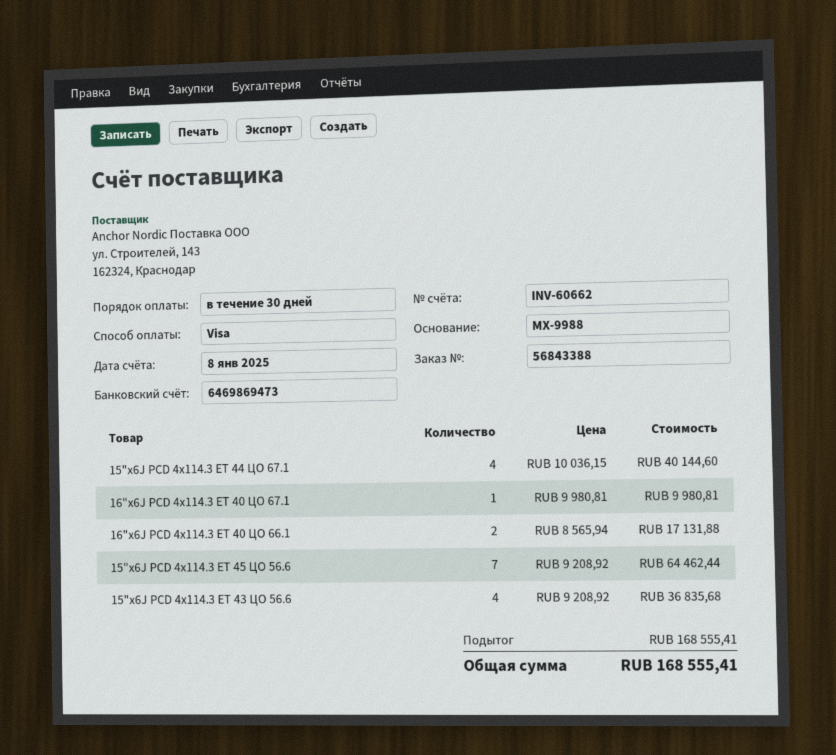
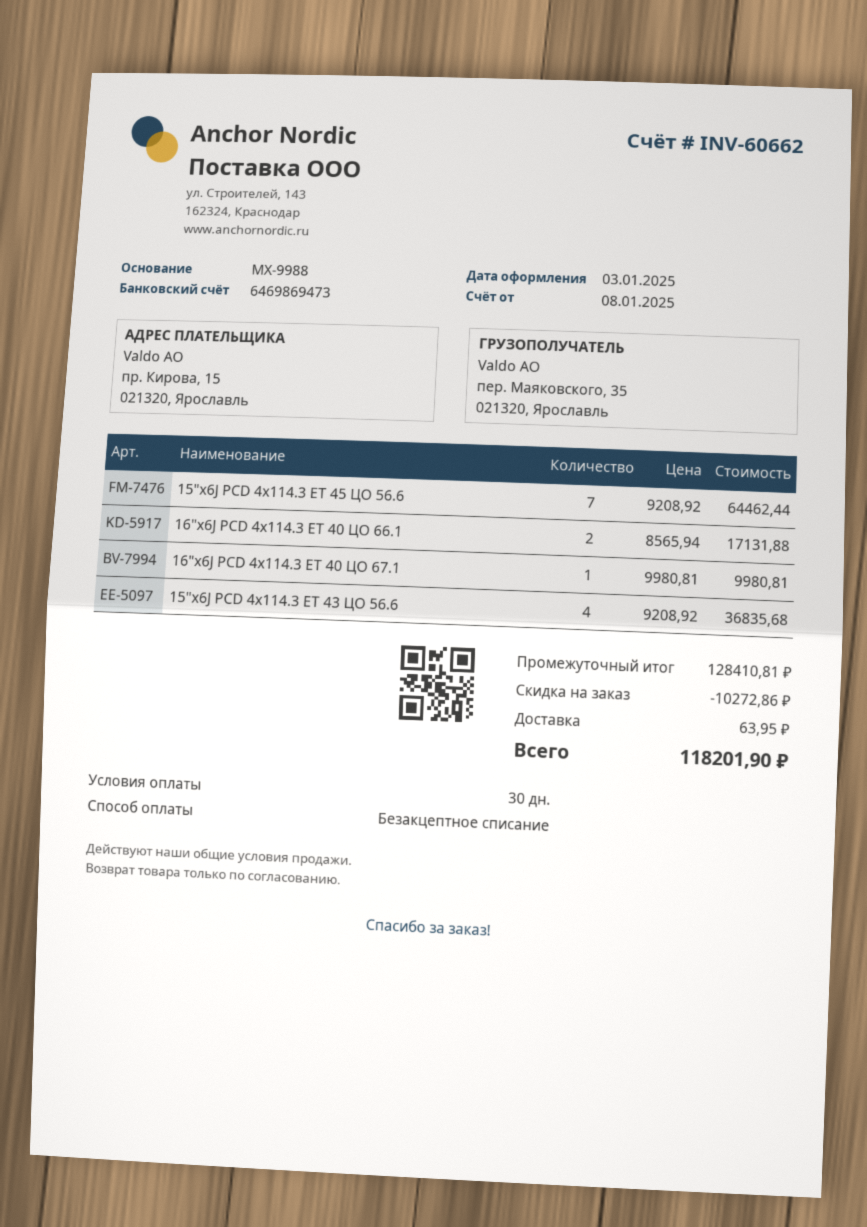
payment method: Visa -> direct debit
15"x6J PCD 4x114.3 ЕТ 44 ЦО 67.1: 4 x 10036.15 = 40144.60 -> none
subtotal: 168555.41 -> 128410.81
discount: none -> 10272.86
shipping: none -> 63.95
total: 168555.41 -> 118201.90

